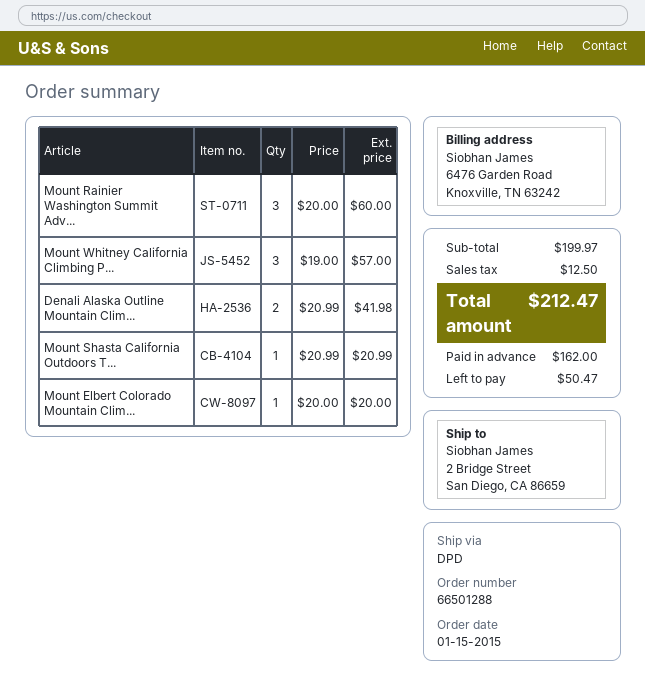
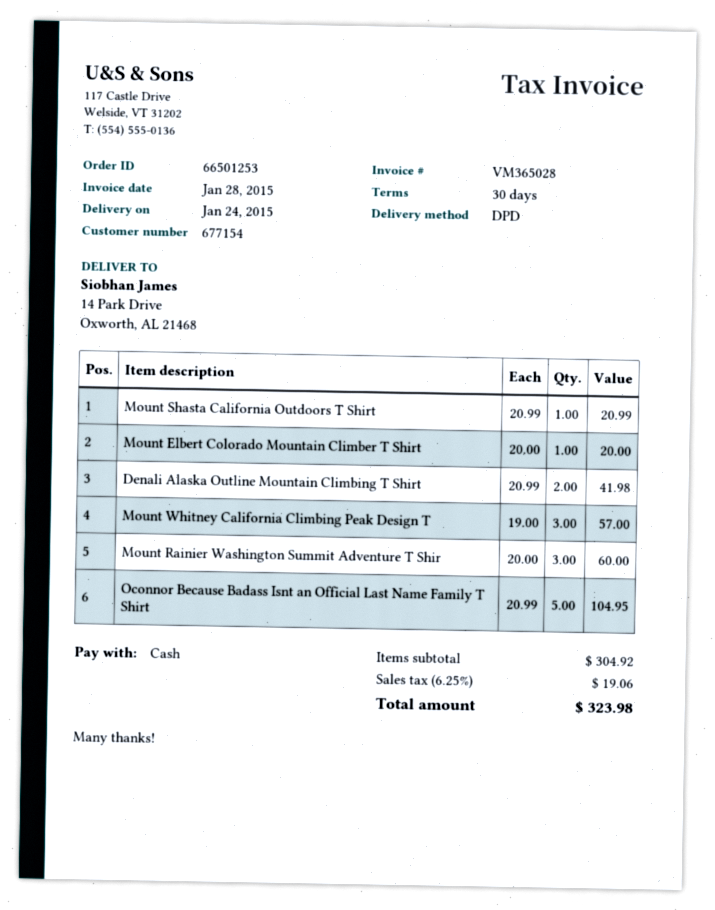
order number: 66501288 -> 66501253
ship to: 2 Bridge Street, San Diego, CA 86659 -> 14 Park Drive, Oxworth, AL 21468
Oconnor Because Badass Isnt an Official Last Name Family T Shirt: none -> 5 x 20.99 = 104.95
subtotal: 199.97 -> 304.92
tax: 12.50 -> 19.06
total: 212.47 -> 323.98

